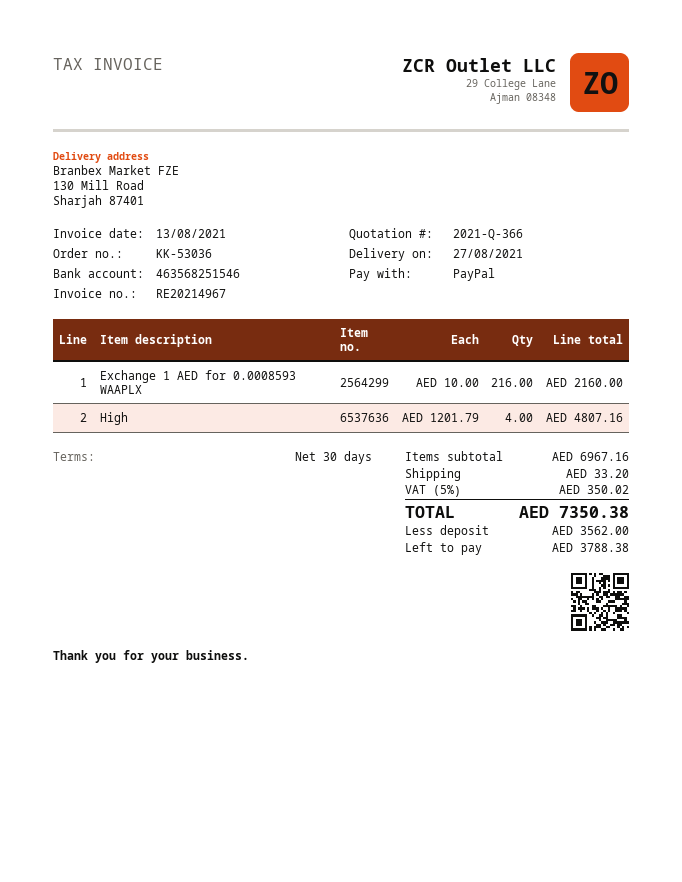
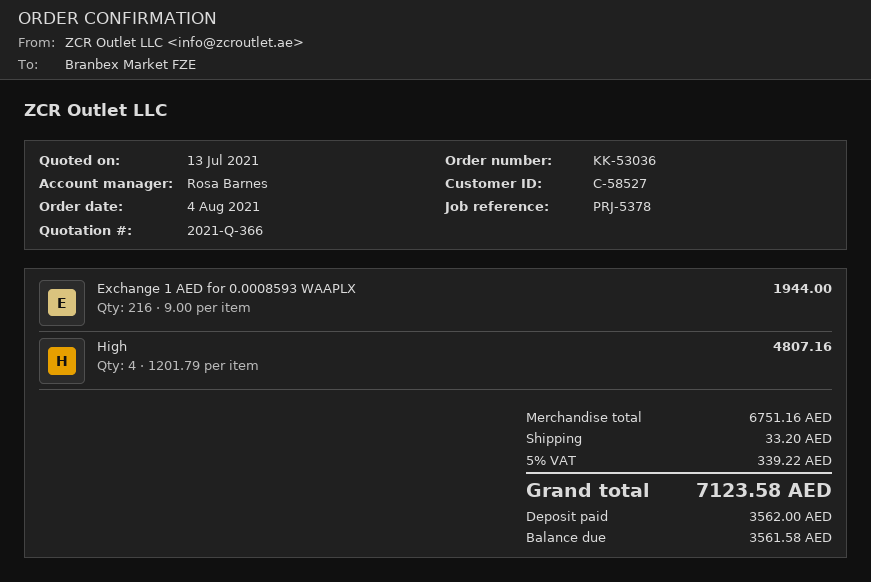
Exchange 1 AED for 0.0008593 WAAPLX: 216 x 10.00 = 2160.00 -> 216 x 9.00 = 1944.00
subtotal: 6967.16 -> 6751.16
tax: 5% = 350.02 -> 5% = 339.22
total: 7350.38 -> 7123.58
balance: 3788.38 -> 3561.58

